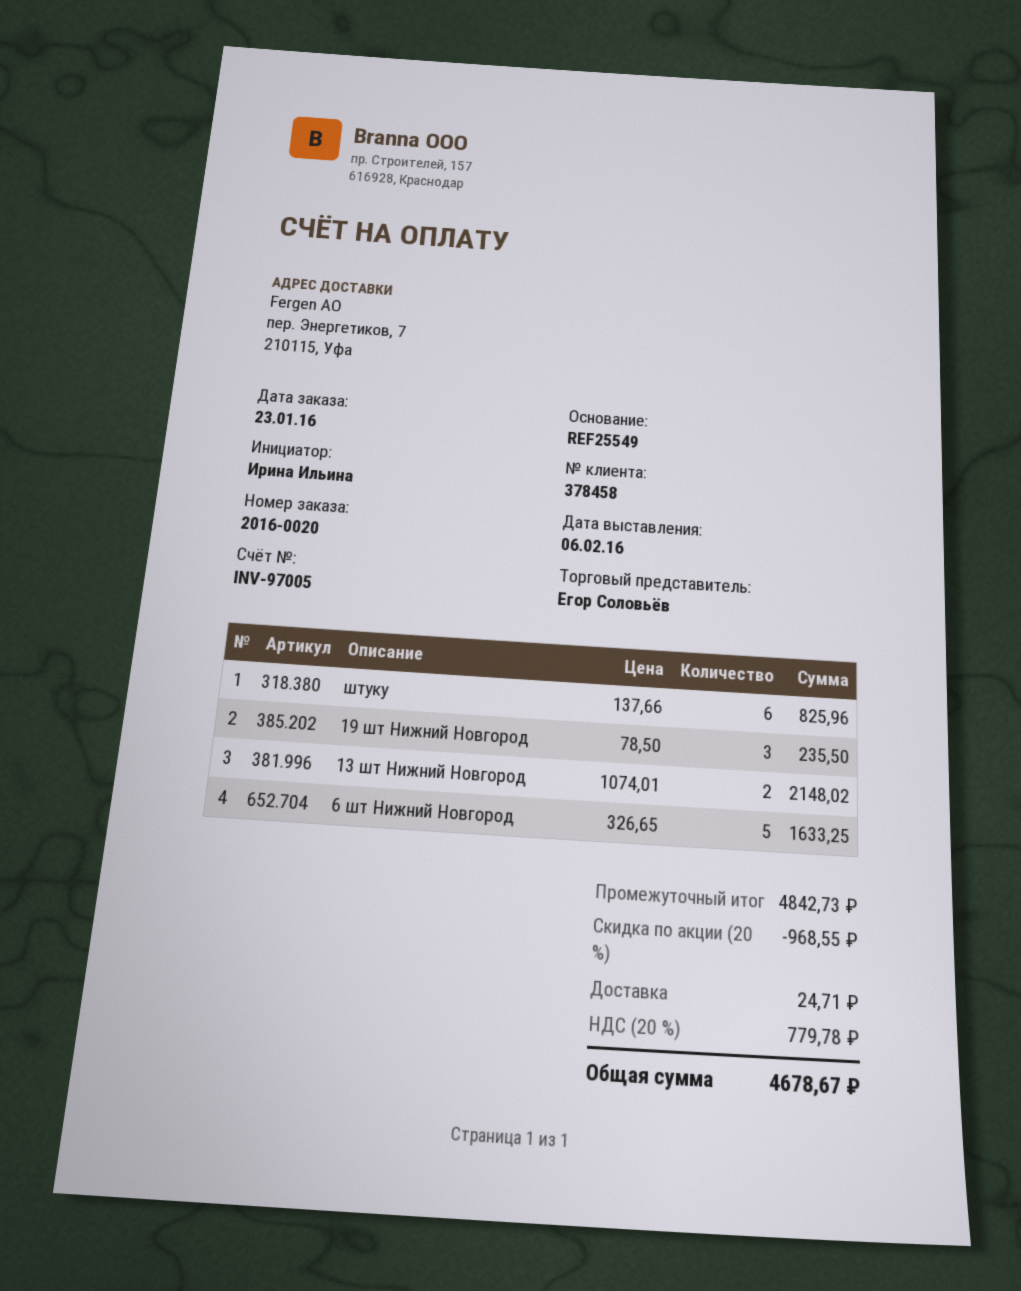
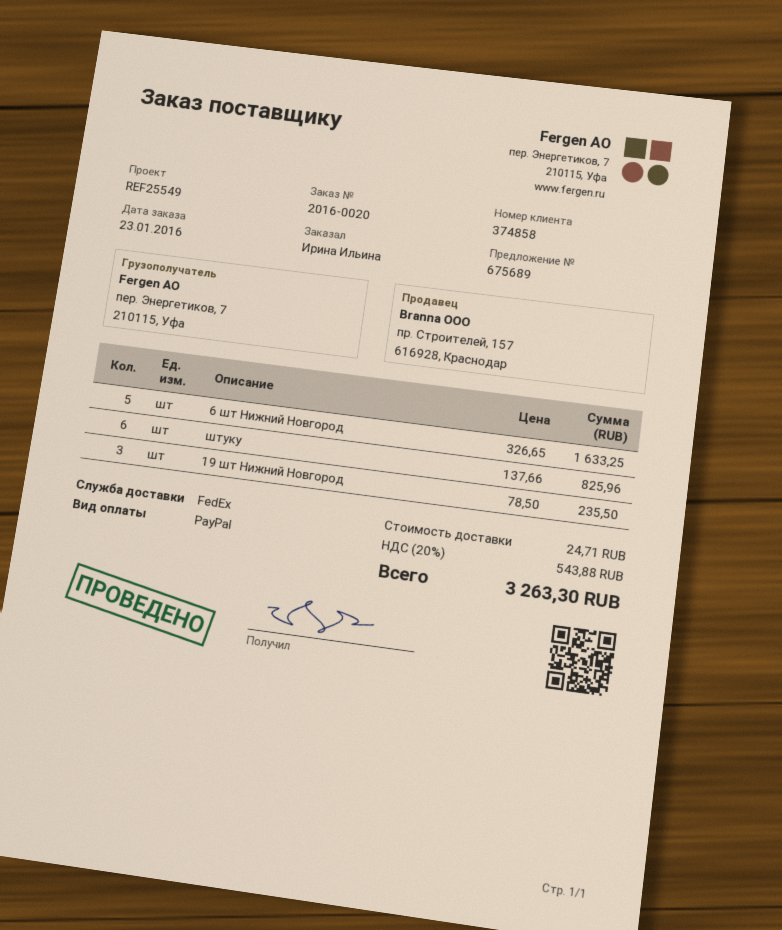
customer number: 378458 -> 374858
13 шт Нижний Новгород: 2 x 1074.01 = 2148.02 -> none
discount: 20% = 968.55 -> none
tax: 20% = 779.78 -> 20% = 543.88
total: 4678.67 -> 3263.30

